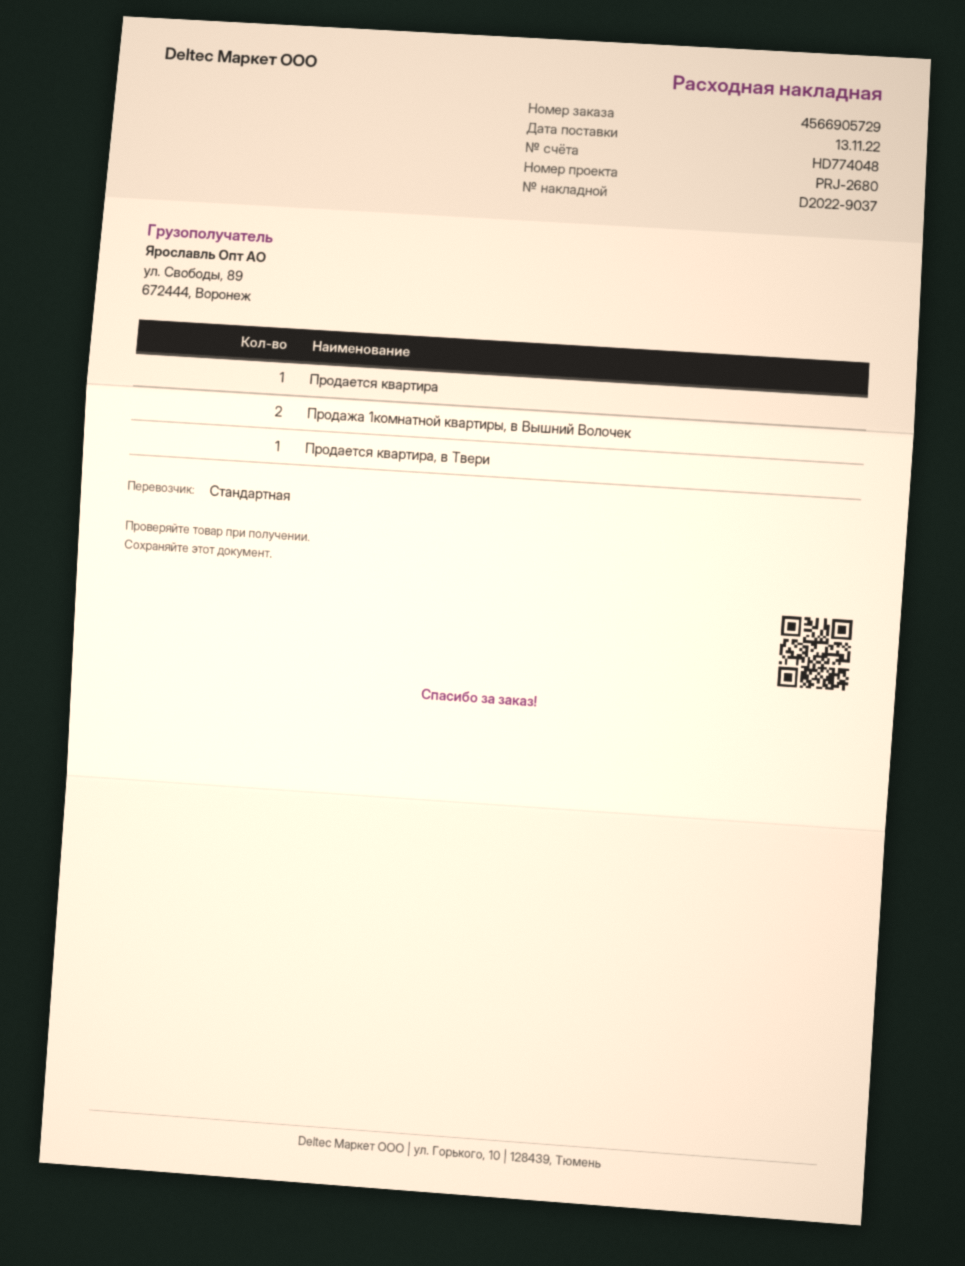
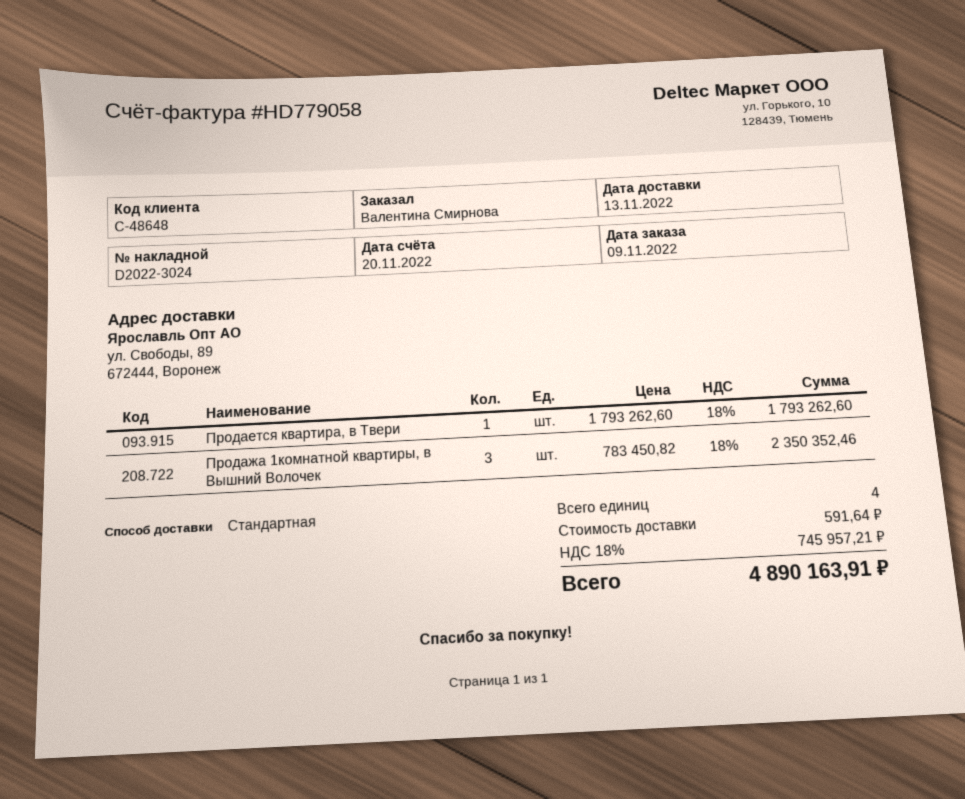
delivery note number: D2022-9037 -> D2022-3024
invoice number: HD774048 -> HD779058
Продается квартира: 1 -> none
Продажа 1комнатной квартиры, в Вышний Волочек: 2 -> 3

